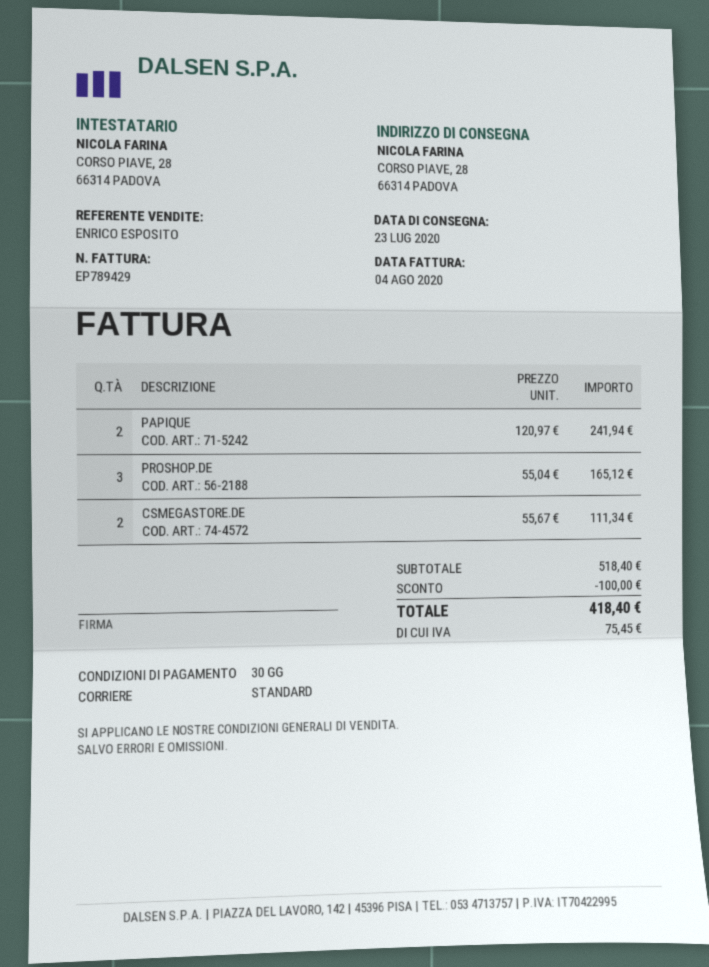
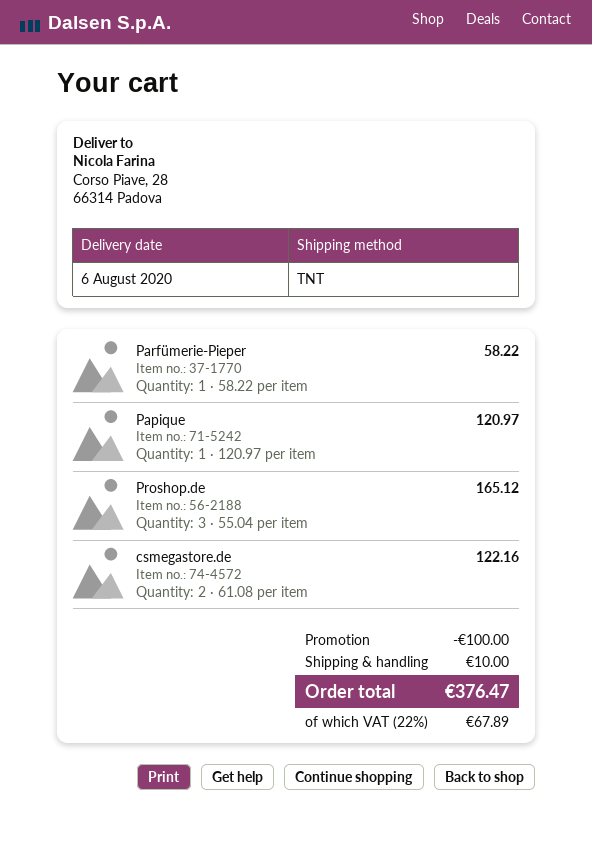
delivery date: 2020-07-23 -> 2020-08-06
shipping method: standard -> TNT
PAPIQUE: 2 x 120.97 = 241.94 -> 1 x 120.97 = 120.97
CSMEGASTORE.DE: 2 x 55.67 = 111.34 -> 2 x 61.08 = 122.16
Parfümerie-Pieper: none -> 1 x 58.22 = 58.22
shipping: none -> 10.00
tax: 75.45 -> 67.89
total: 418.40 -> 376.47

